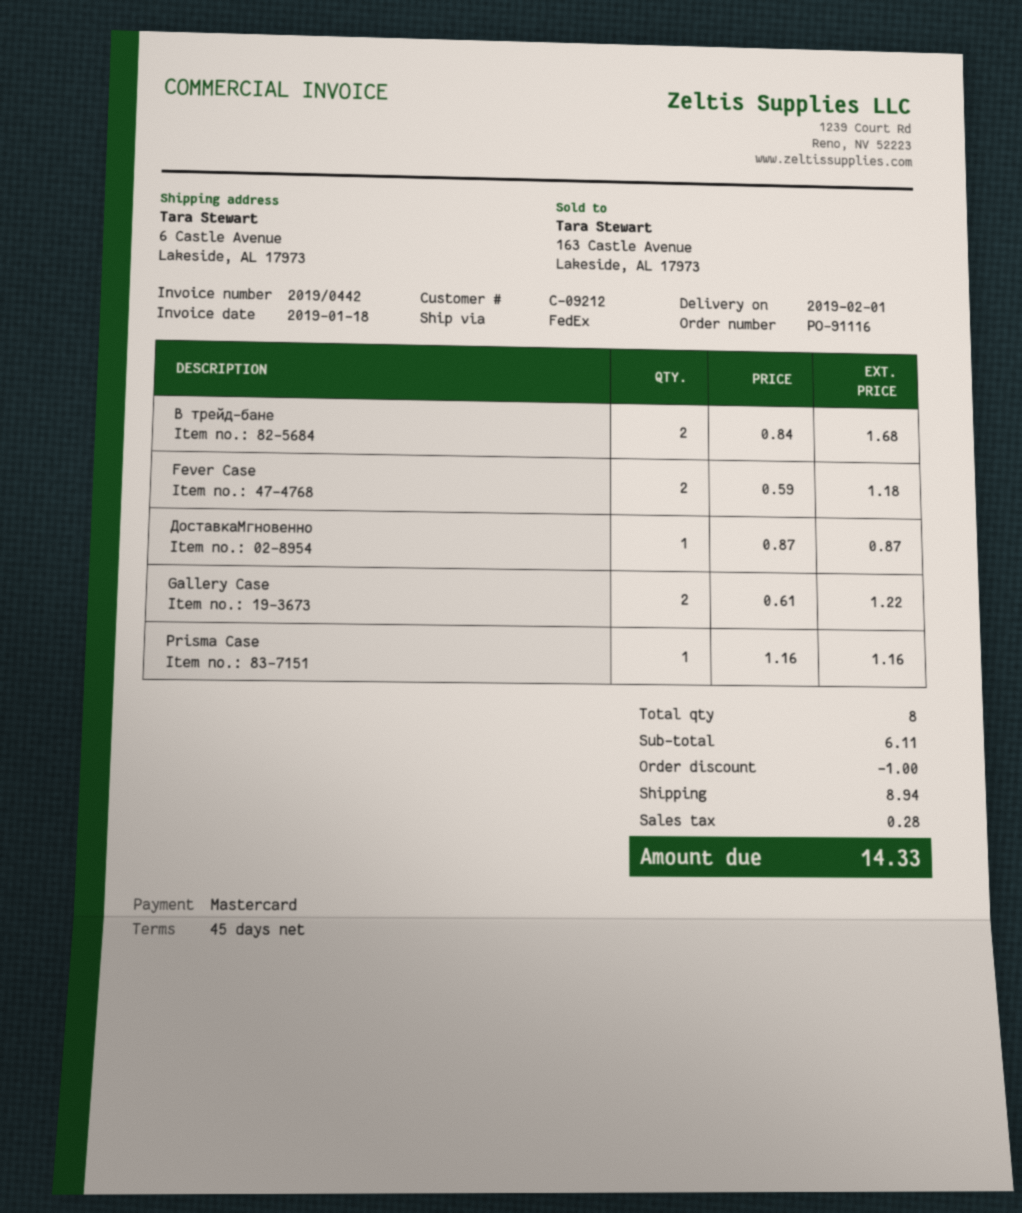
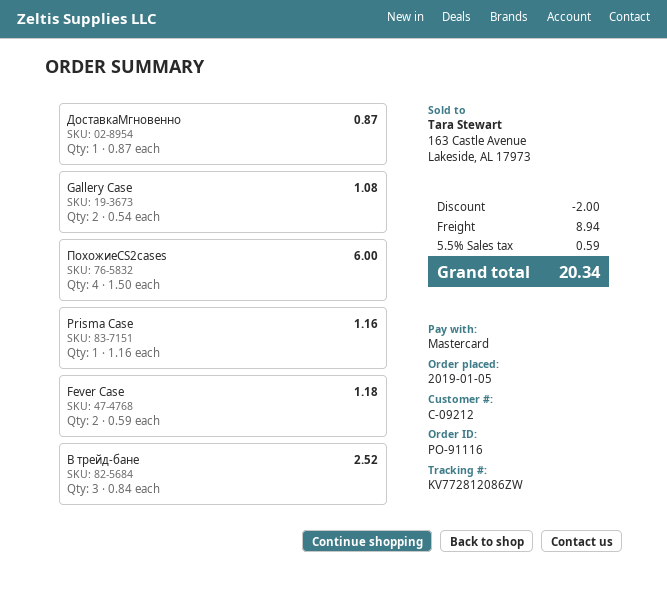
В трейд-бане: 2 x 0.84 = 1.68 -> 3 x 0.84 = 2.52
Gallery Case: 2 x 0.61 = 1.22 -> 2 x 0.54 = 1.08
ПохожиеCS2cases: none -> 4 x 1.50 = 6.00
discount: 1.00 -> 2.00
tax: 0.28 -> 0.59
total: 14.33 -> 20.34

